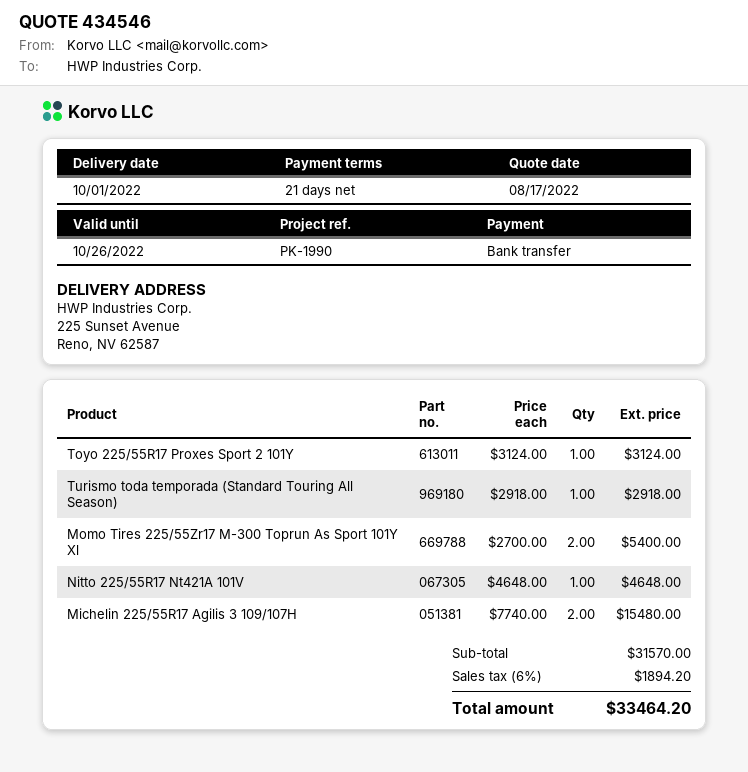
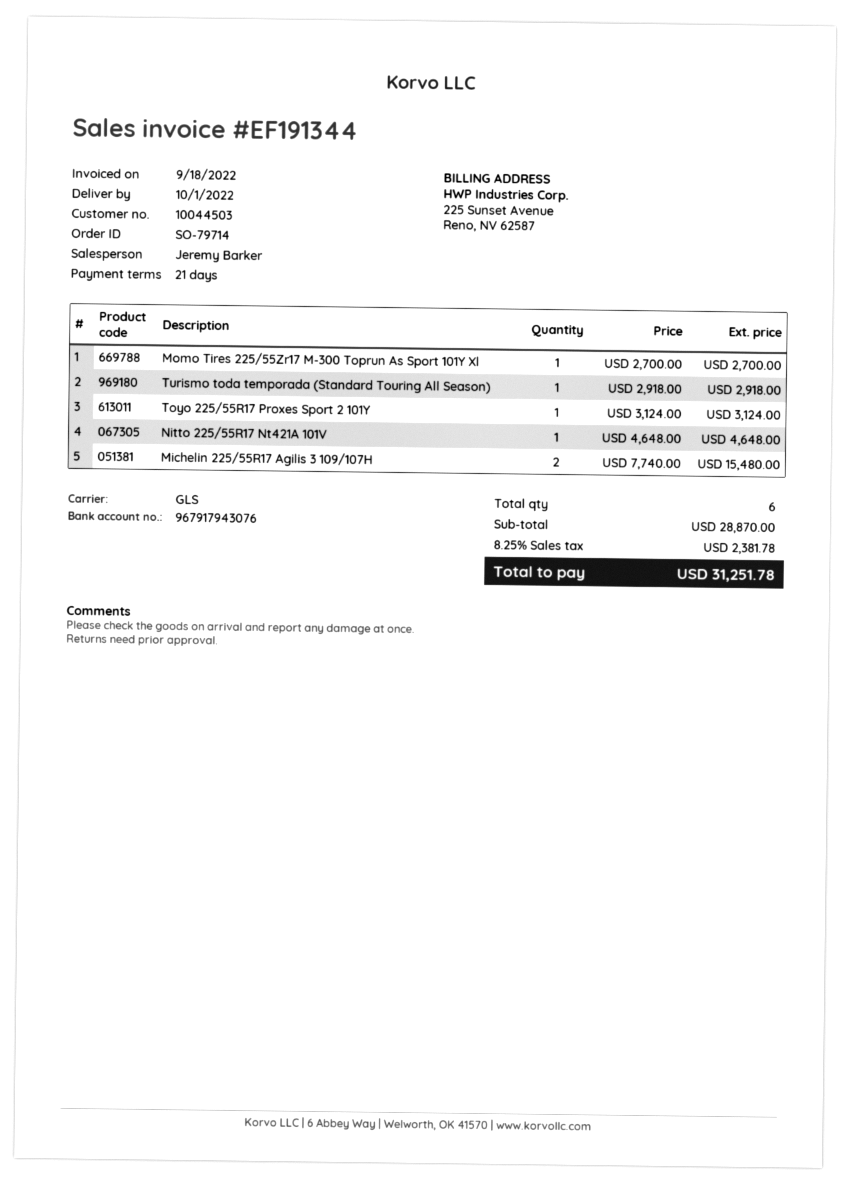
Momo Tires 225/55Zr17 M-300 Toprun As Sport 101Y Xl: 2 x 2700.00 = 5400.00 -> 1 x 2700.00 = 2700.00
subtotal: 31570.00 -> 28870.00
tax: 6% = 1894.20 -> 8.25% = 2381.78
total: 33464.20 -> 31251.78

